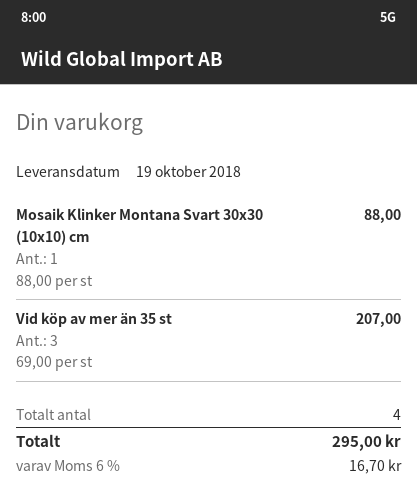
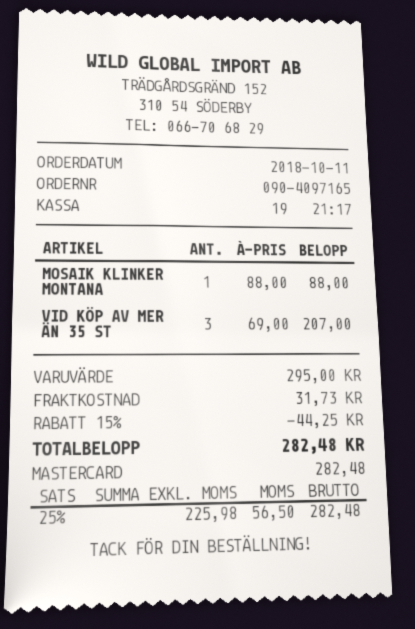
discount: none -> 15% = 44.25
shipping: none -> 31.73
tax: 6% = 16.70 -> 25% = 56.50
total: 295.00 -> 282.48

